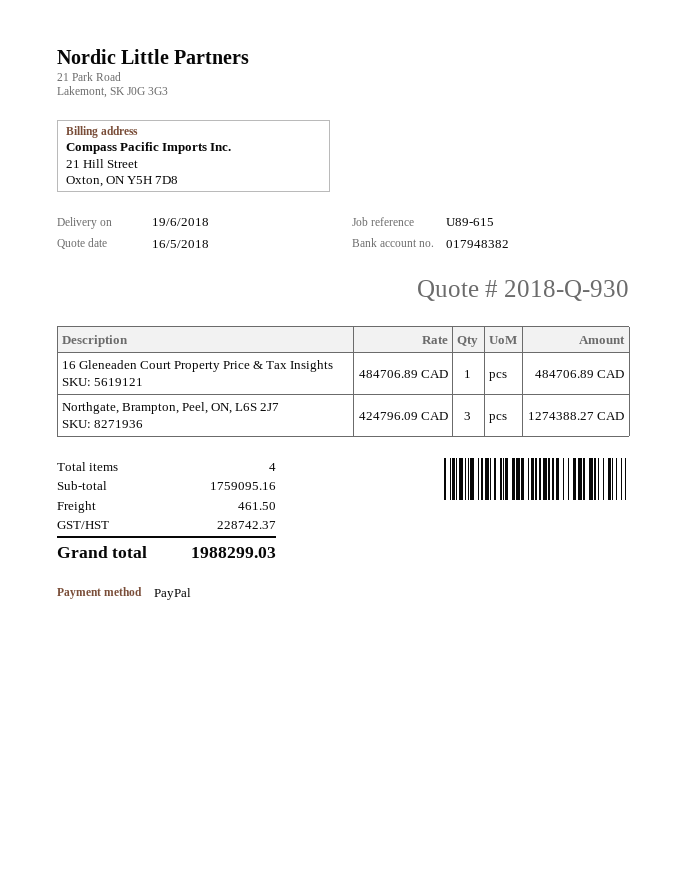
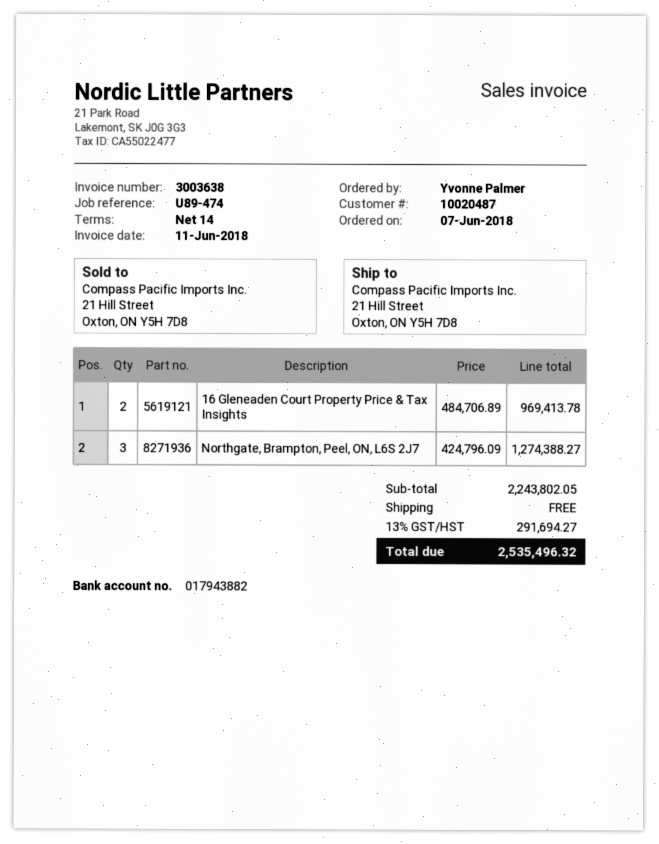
reference: U89-615 -> U89-474
bank account: 017948382 -> 017943882
16 Gleneaden Court Property Price & Tax Insights: 1 x 484706.89 = 484706.89 -> 2 x 484706.89 = 969413.78
subtotal: 1759095.16 -> 2243802.05
shipping: 461.50 -> 0.00
tax: 228742.37 -> 291694.27
total: 1988299.03 -> 2535496.32

